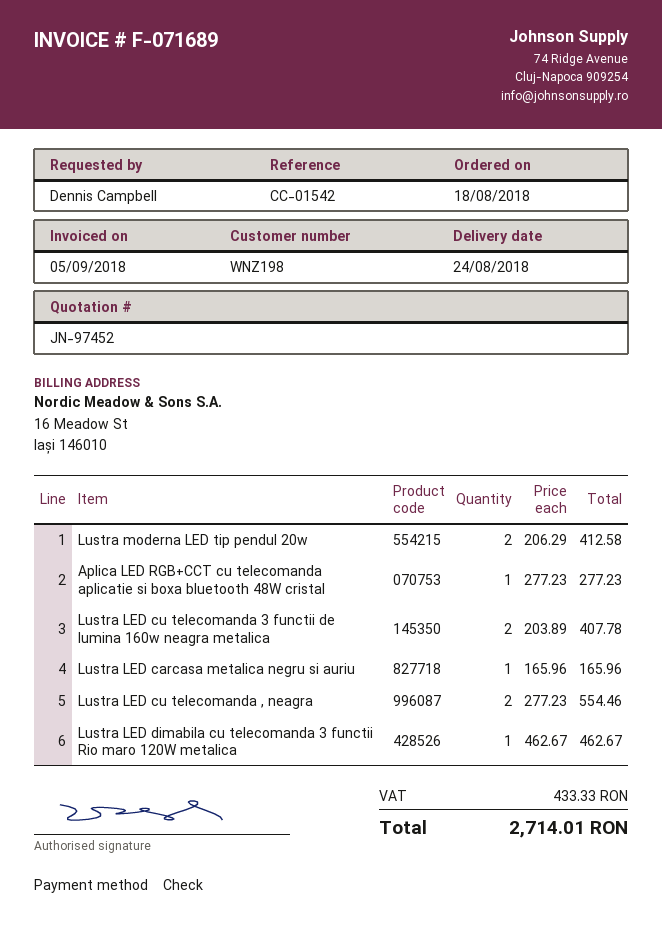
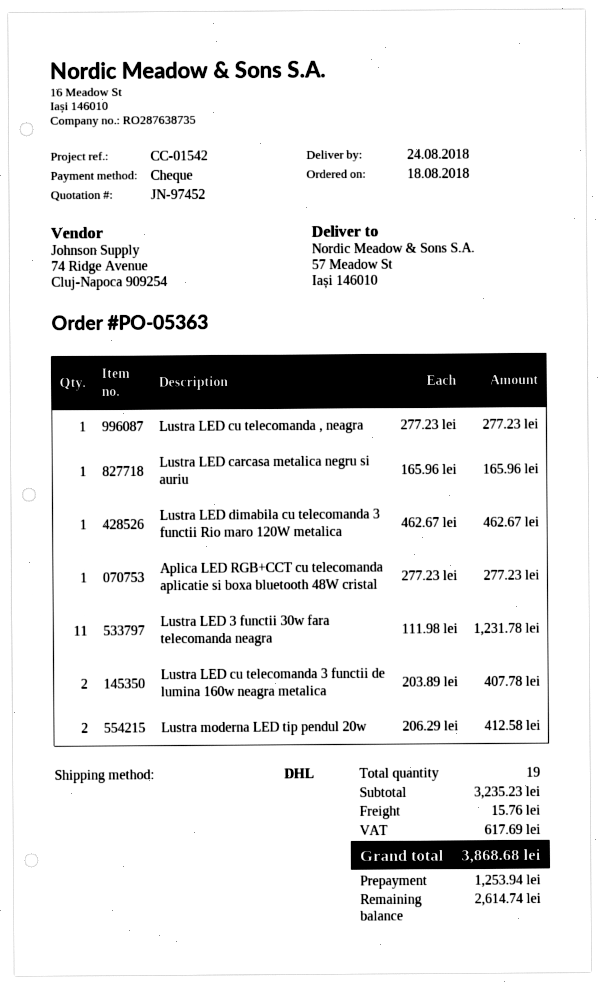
Lustra LED cu telecomanda , neagra: 2 x 277.23 = 554.46 -> 1 x 277.23 = 277.23
Lustra LED 3 functii 30w fara telecomanda neagra: none -> 11 x 111.98 = 1231.78
shipping: none -> 15.76
tax: 433.33 -> 617.69
total: 2714.01 -> 3868.68

